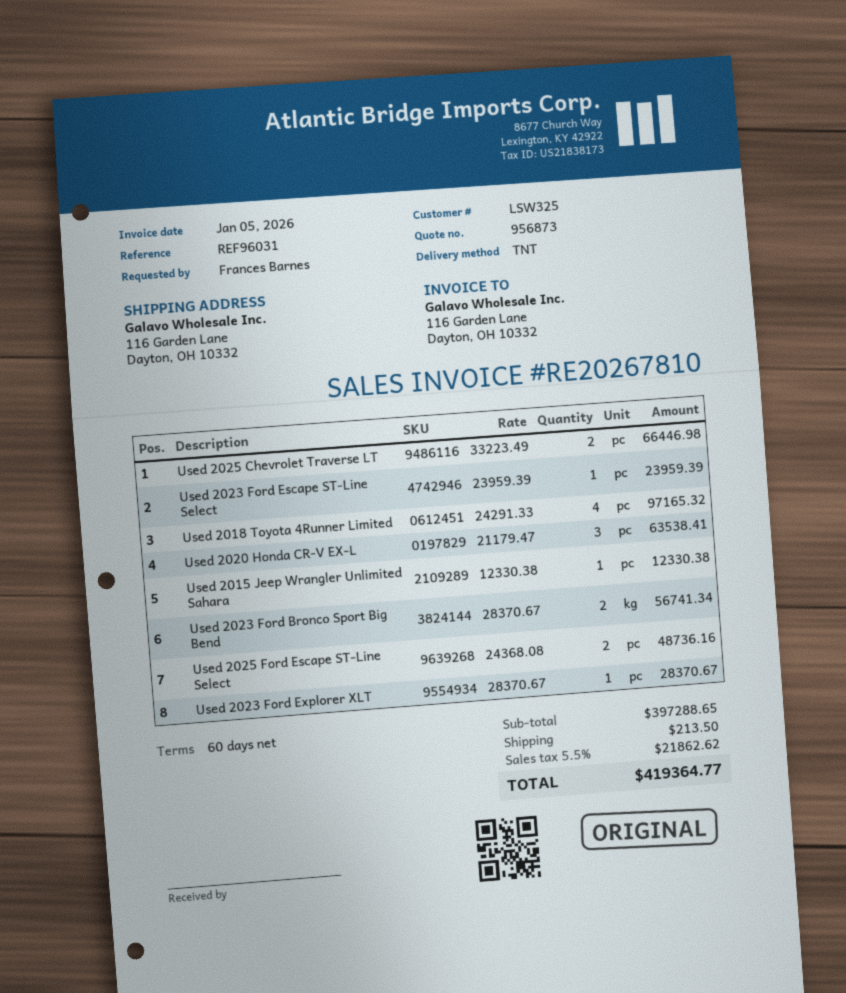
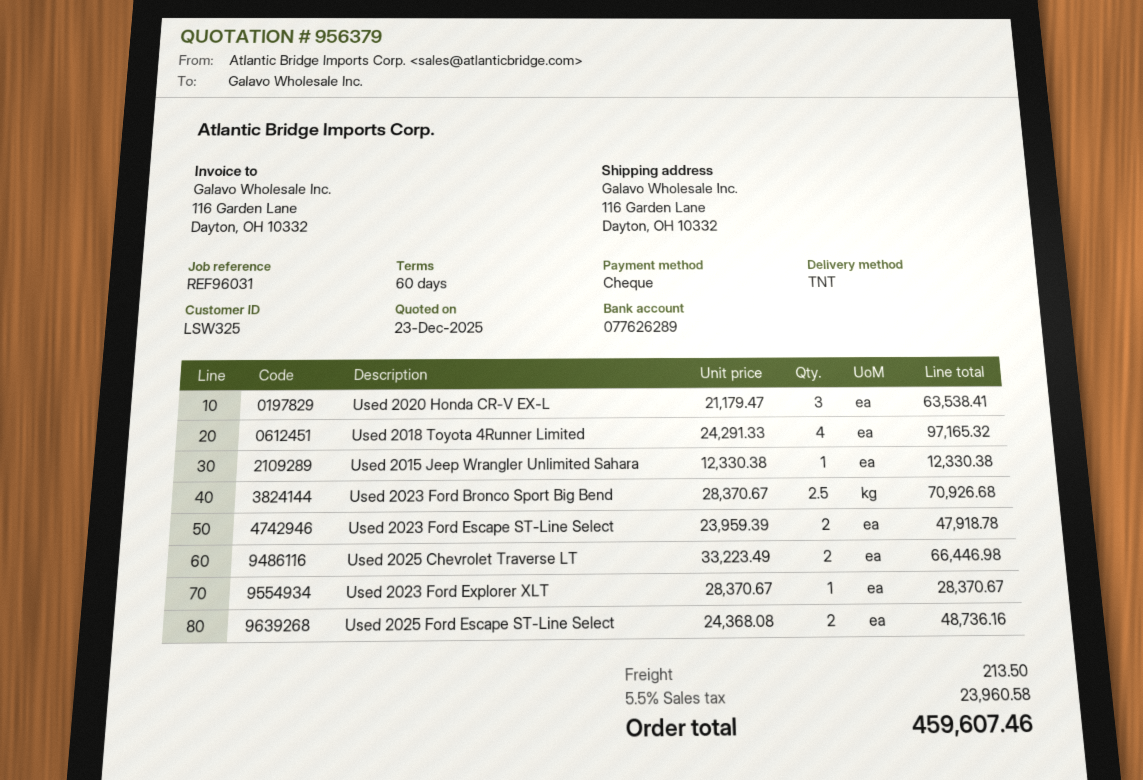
quote number: 956873 -> 956379
Used 2023 Ford Escape ST-Line Select: 1 x 23959.39 = 23959.39 -> 2 x 23959.39 = 47918.78
Used 2023 Ford Bronco Sport Big Bend: 2 x 28370.67 = 56741.34 -> 2.5 x 28370.67 = 70926.68
tax: 5.5% = 21862.62 -> 5.5% = 23960.58
total: 419364.77 -> 459607.46

